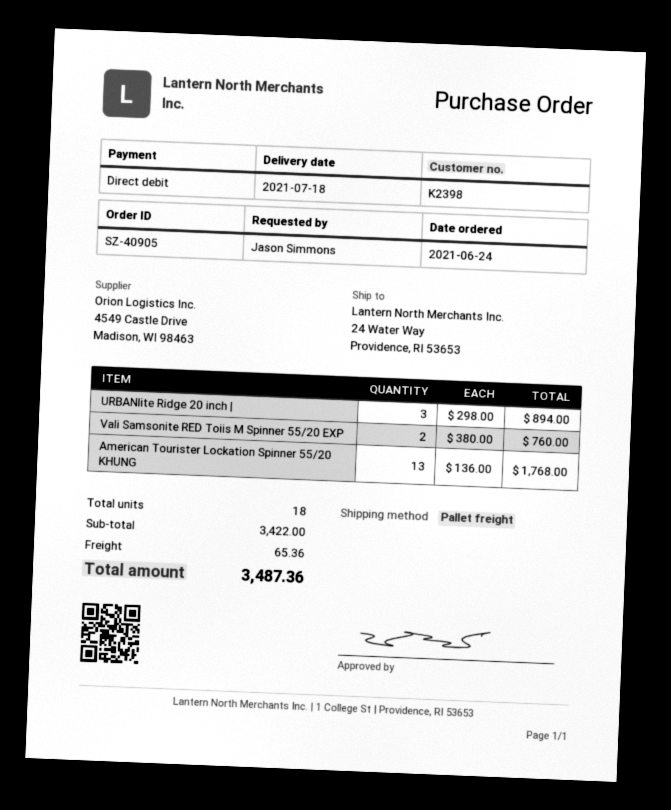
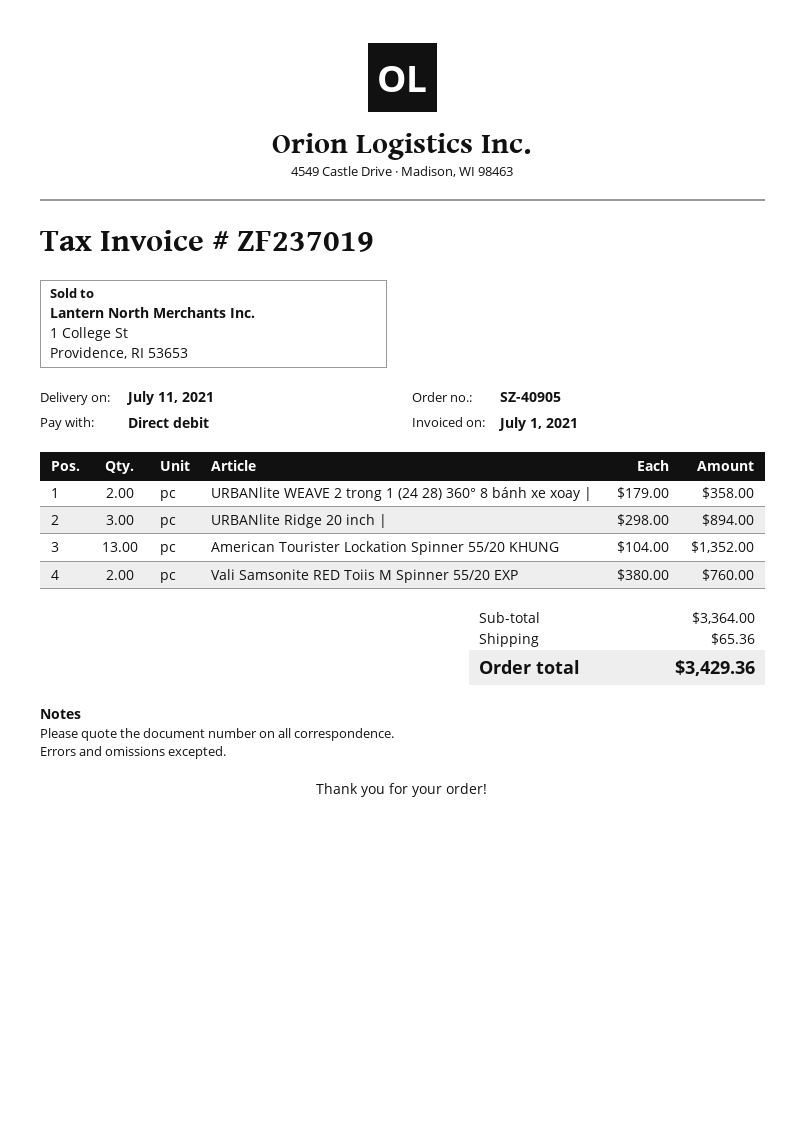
delivery date: 2021-07-18 -> 2021-07-11
American Tourister Lockation Spinner 55/20 KHUNG: 13 x 136.00 = 1768.00 -> 13 x 104.00 = 1352.00
URBANlite WEAVE 2 trong 1 (24 28) 360° 8 bánh xe xoay |: none -> 2 x 179.00 = 358.00
subtotal: 3422.00 -> 3364.00
total: 3487.36 -> 3429.36

